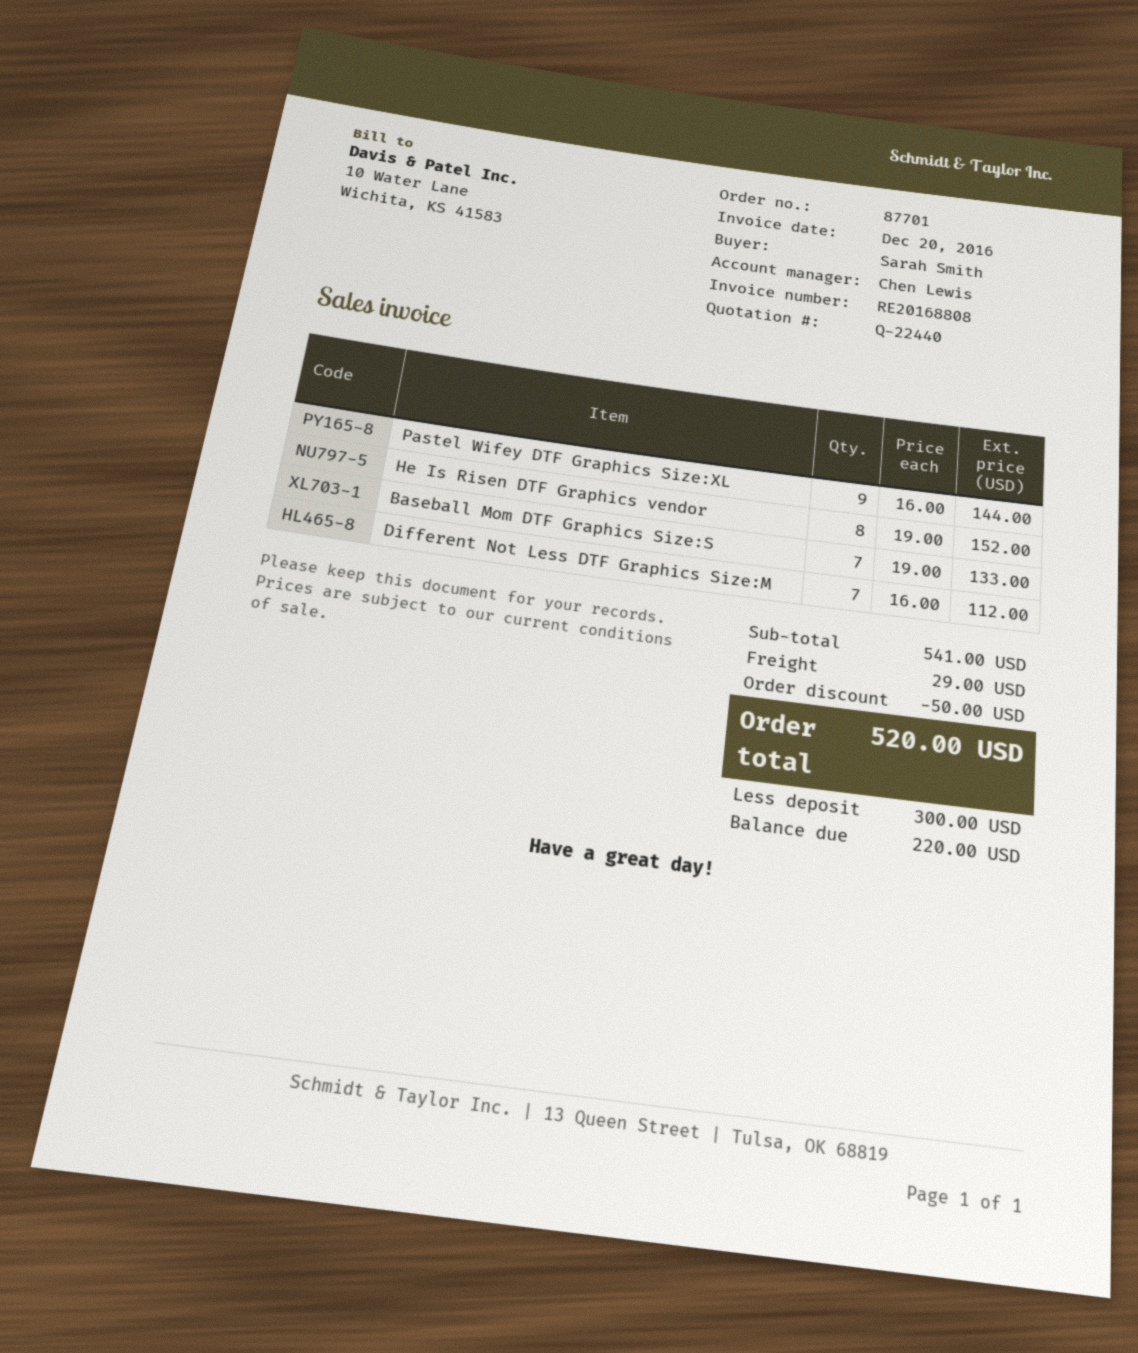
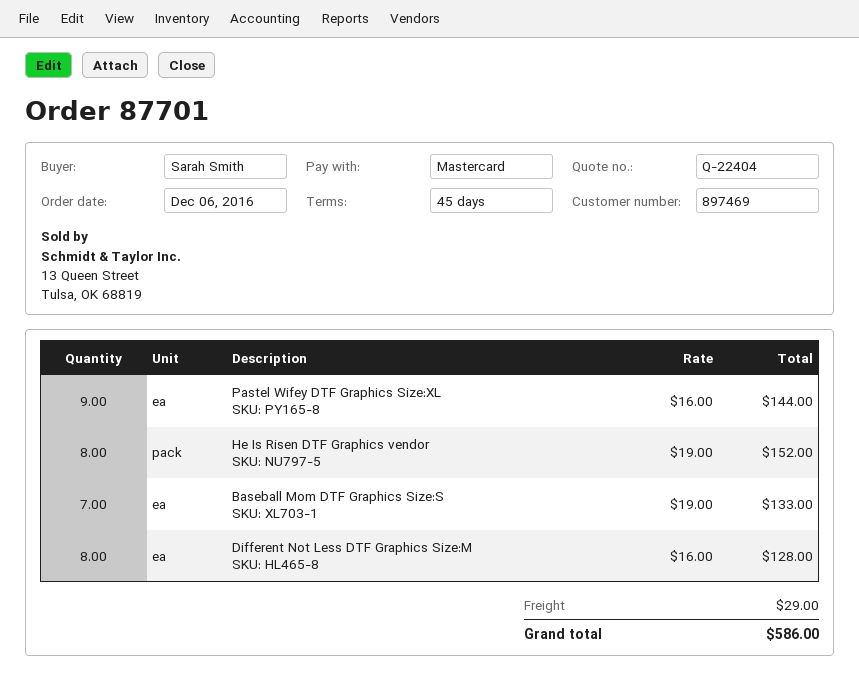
quote number: Q-22440 -> Q-22404
Different Not Less DTF Graphics Size:M: 7 x 16.00 = 112.00 -> 8 x 16.00 = 128.00
discount: 50.00 -> none
total: 520.00 -> 586.00

